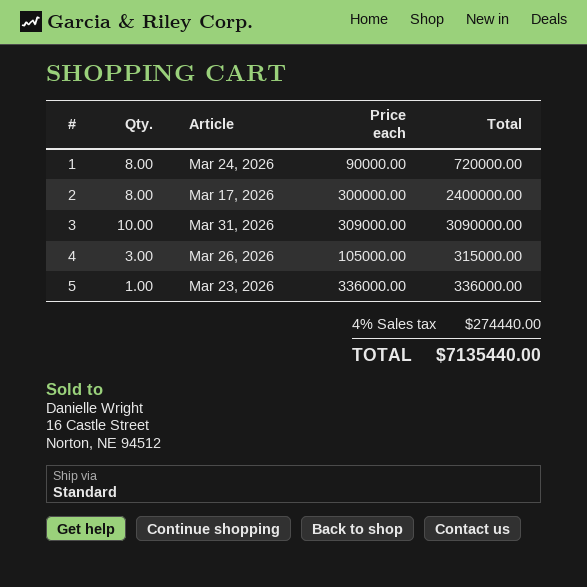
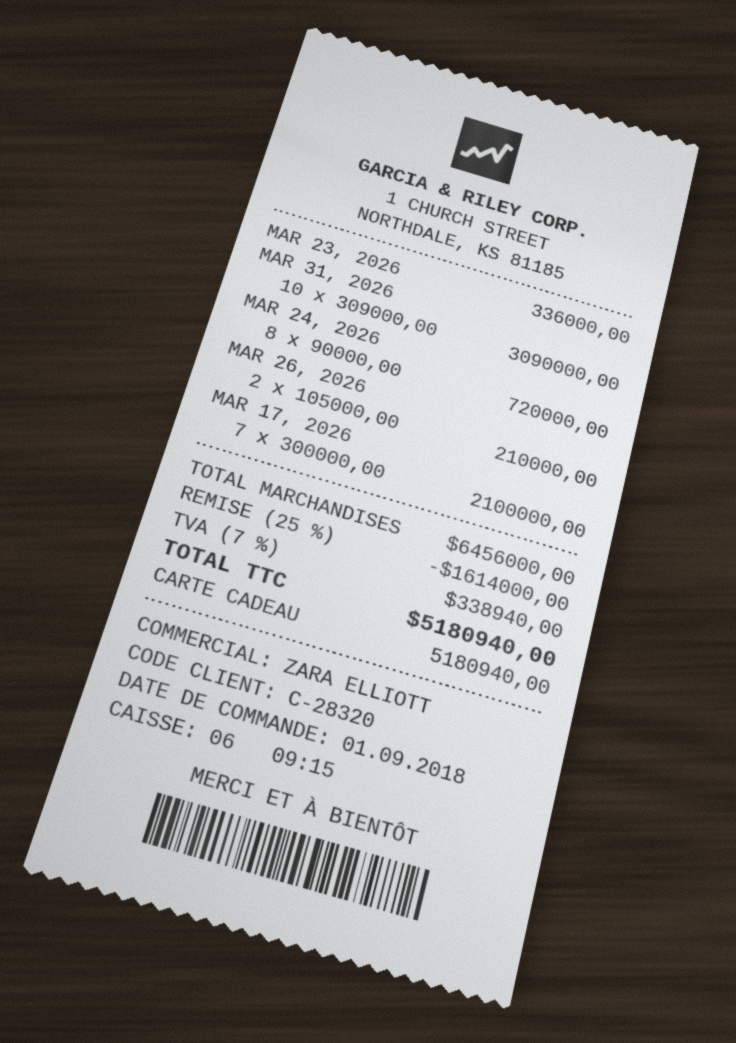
Mar 17, 2026: 8 x 300000.00 = 2400000.00 -> 7 x 300000.00 = 2100000.00
Mar 26, 2026: 3 x 105000.00 = 315000.00 -> 2 x 105000.00 = 210000.00
discount: none -> 25% = 1614000.00
tax: 4% = 274440.00 -> 7% = 338940.00
total: 7135440.00 -> 5180940.00

